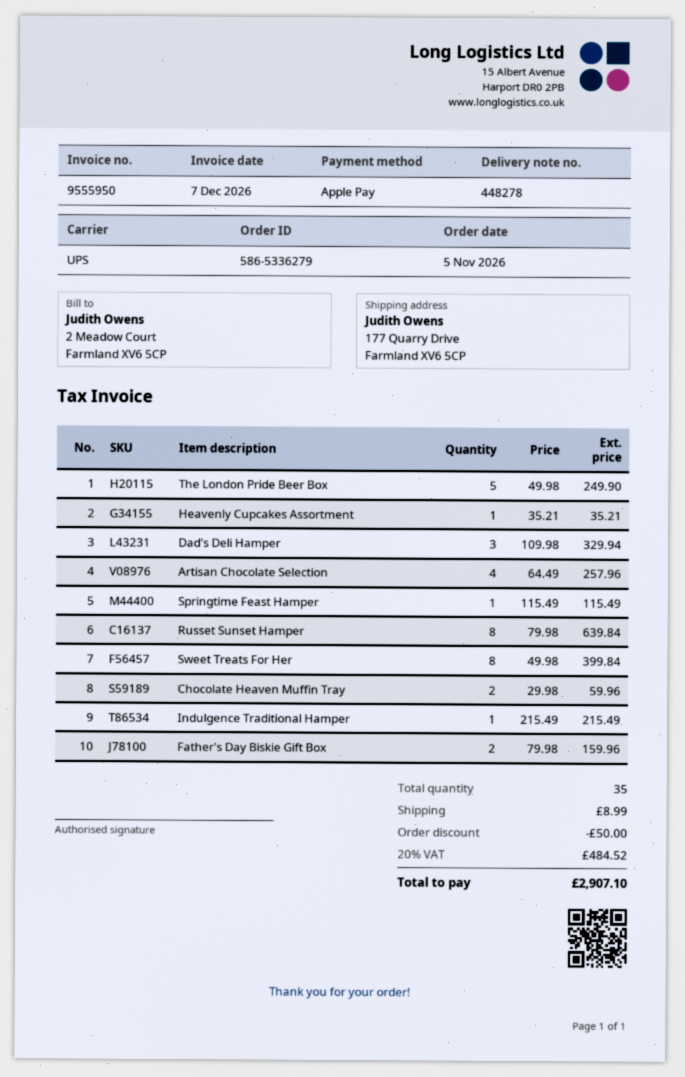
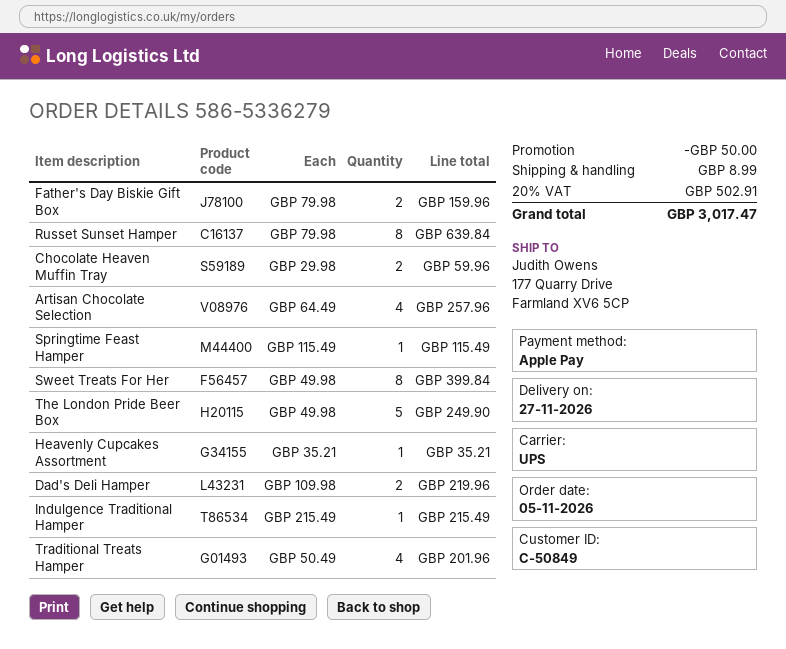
Dad's Deli Hamper: 3 x 109.98 = 329.94 -> 2 x 109.98 = 219.96
Traditional Treats Hamper: none -> 4 x 50.49 = 201.96
tax: 20% = 484.52 -> 20% = 502.91
total: 2907.10 -> 3017.47

